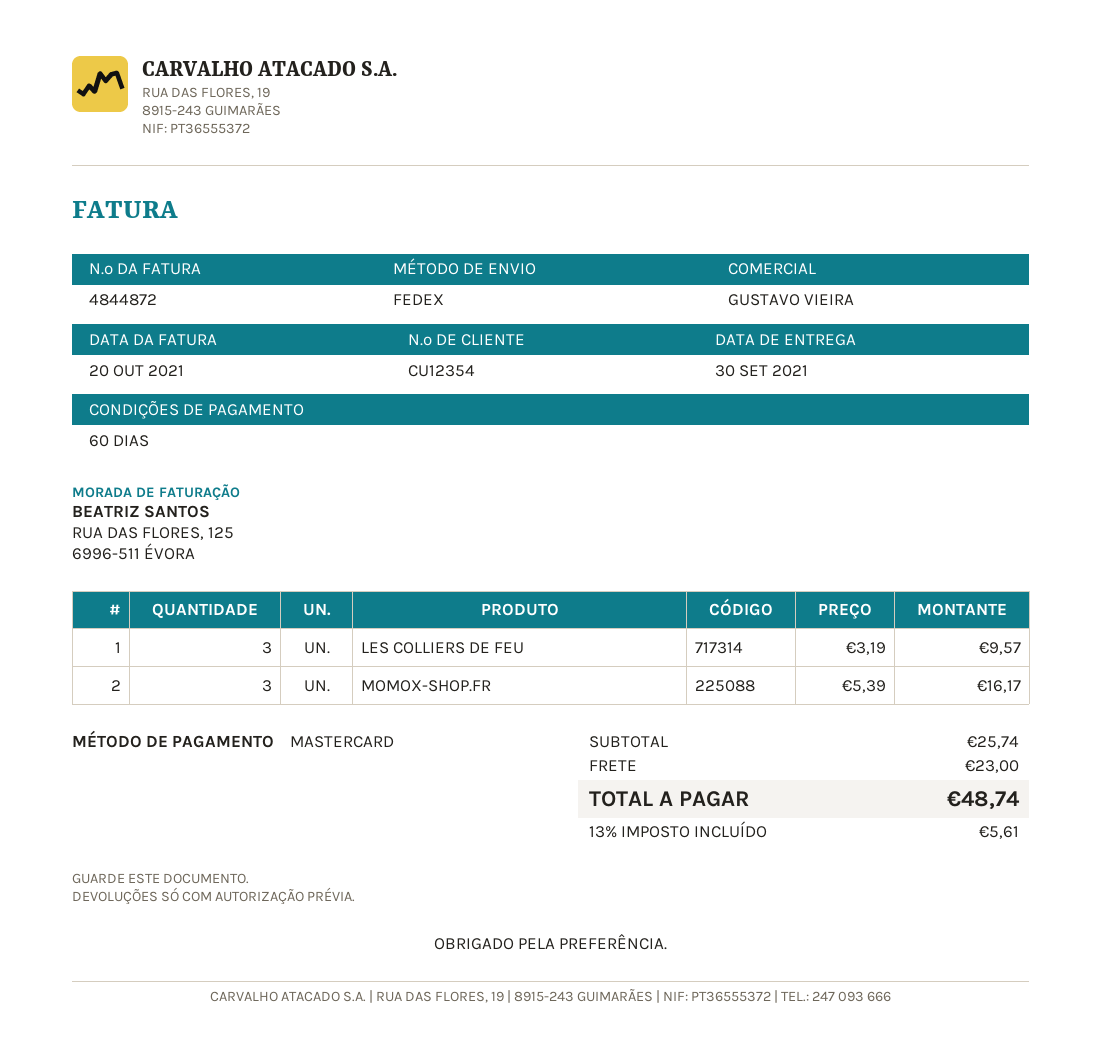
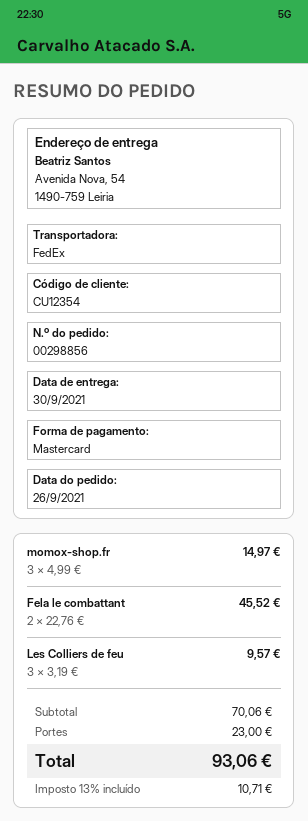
MOMOX-SHOP.FR: 3 x 5.39 = 16.17 -> 3 x 4.99 = 14.97
Fela le combattant: none -> 2 x 22.76 = 45.52
subtotal: 25.74 -> 70.06
tax: 13% = 5.61 -> 13% = 10.71
total: 48.74 -> 93.06

